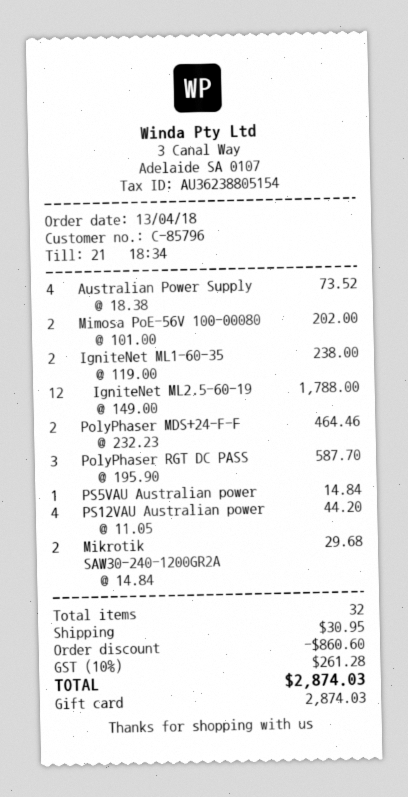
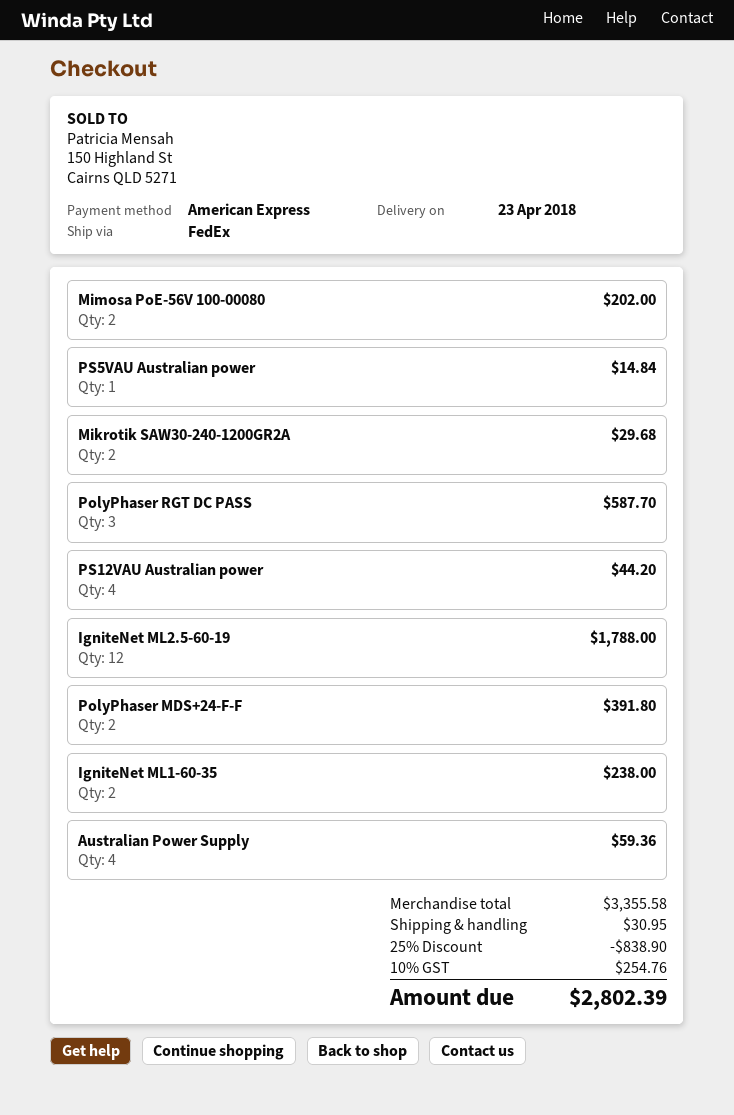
payment method: gift card -> American Express
Australian Power Supply: 4 for 73.52 -> 4 for 59.36
PolyPhaser MDS+24-F-F: 2 for 464.46 -> 2 for 391.80
discount: 860.60 -> 838.90
tax: 10% = 261.28 -> 10% = 254.76
total: 2874.03 -> 2802.39

